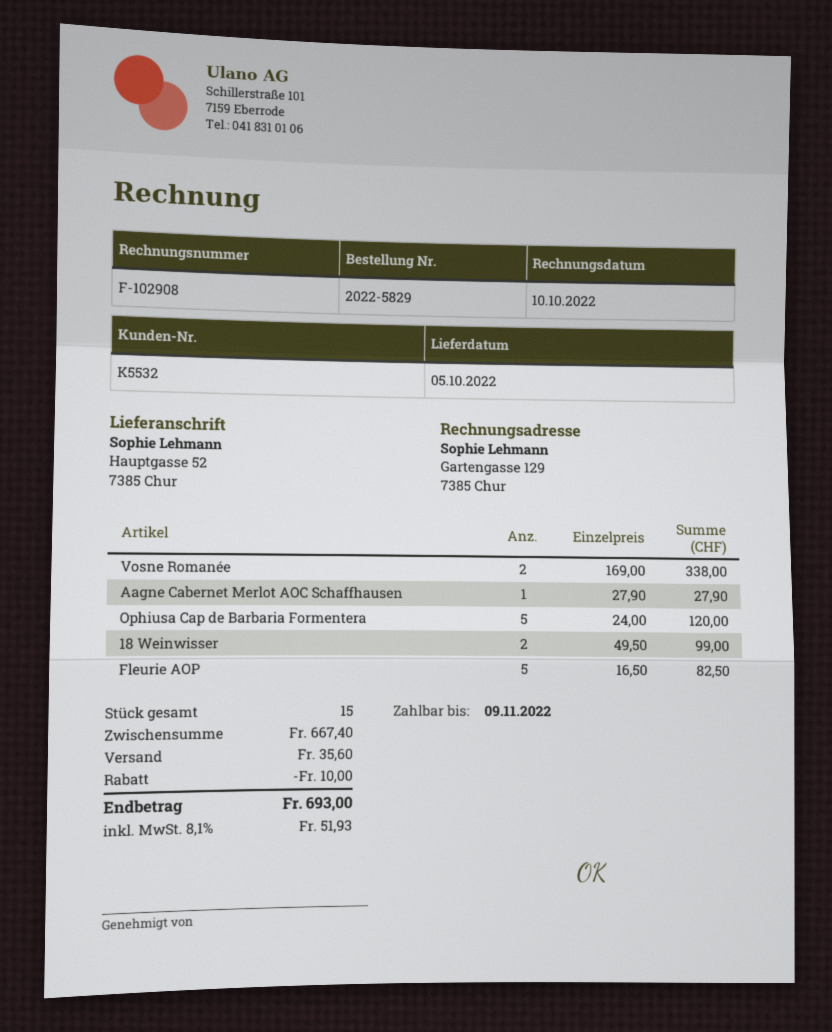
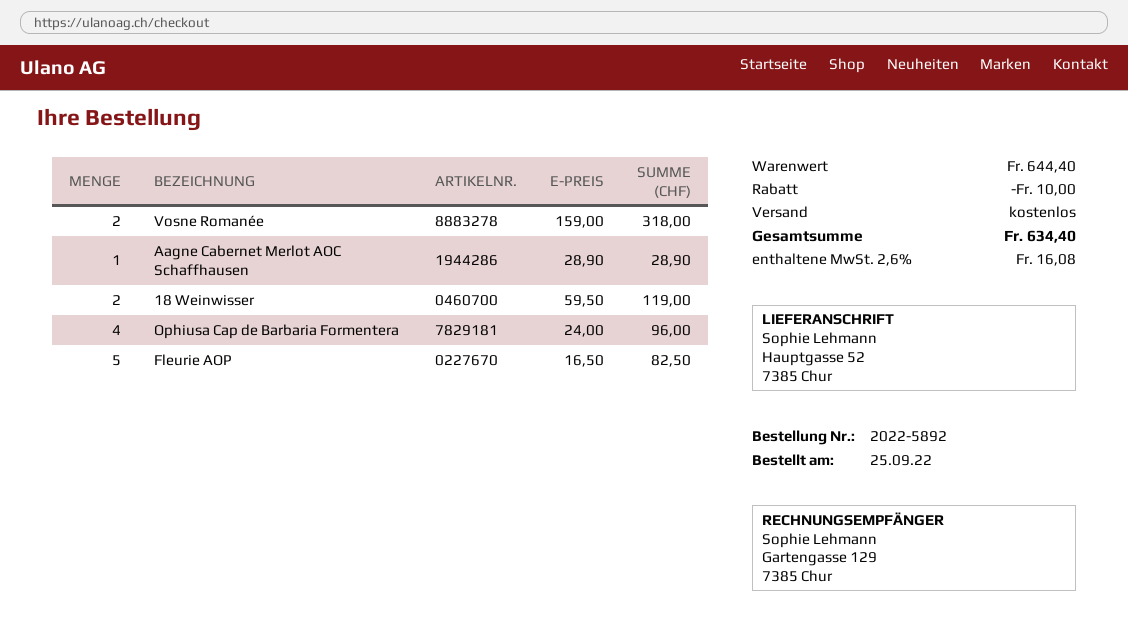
order number: 2022-5829 -> 2022-5892
Vosne Romanée: 2 x 169.00 = 338.00 -> 2 x 159.00 = 318.00
Aagne Cabernet Merlot AOC Schaffhausen: 1 x 27.90 = 27.90 -> 1 x 28.90 = 28.90
Ophiusa Cap de Barbaria Formentera: 5 x 24.00 = 120.00 -> 4 x 24.00 = 96.00
18 Weinwisser: 2 x 49.50 = 99.00 -> 2 x 59.50 = 119.00
subtotal: 667.40 -> 644.40
shipping: 35.60 -> 0.00
tax: 8.1% = 51.93 -> 2.6% = 16.08
total: 693.00 -> 634.40

